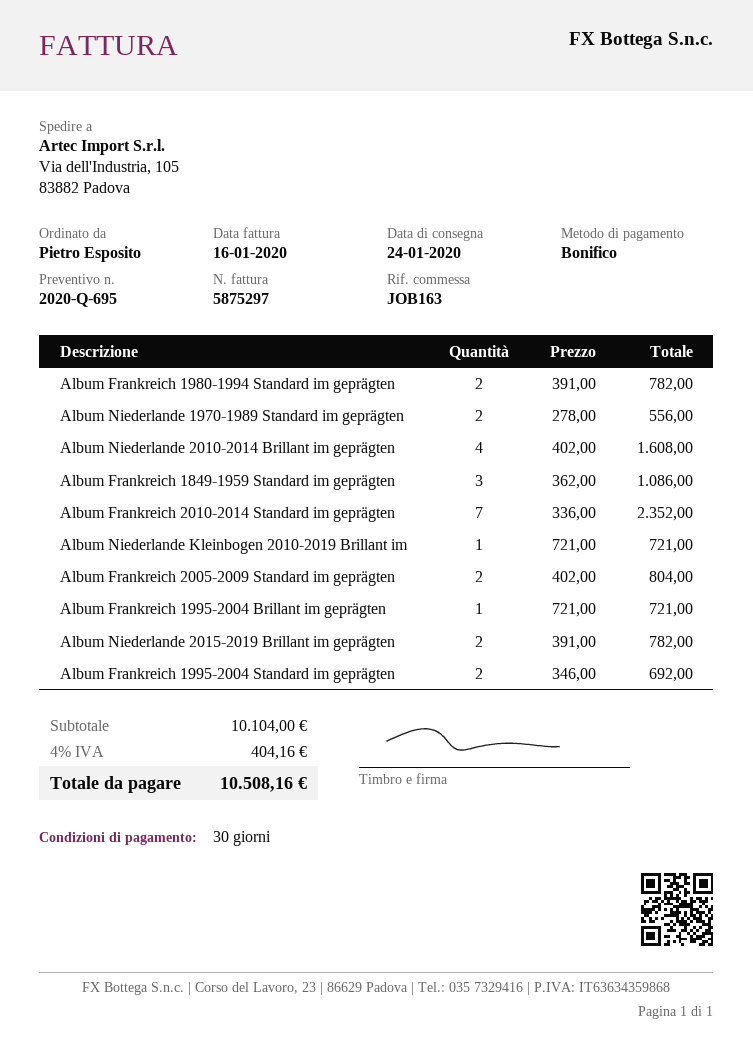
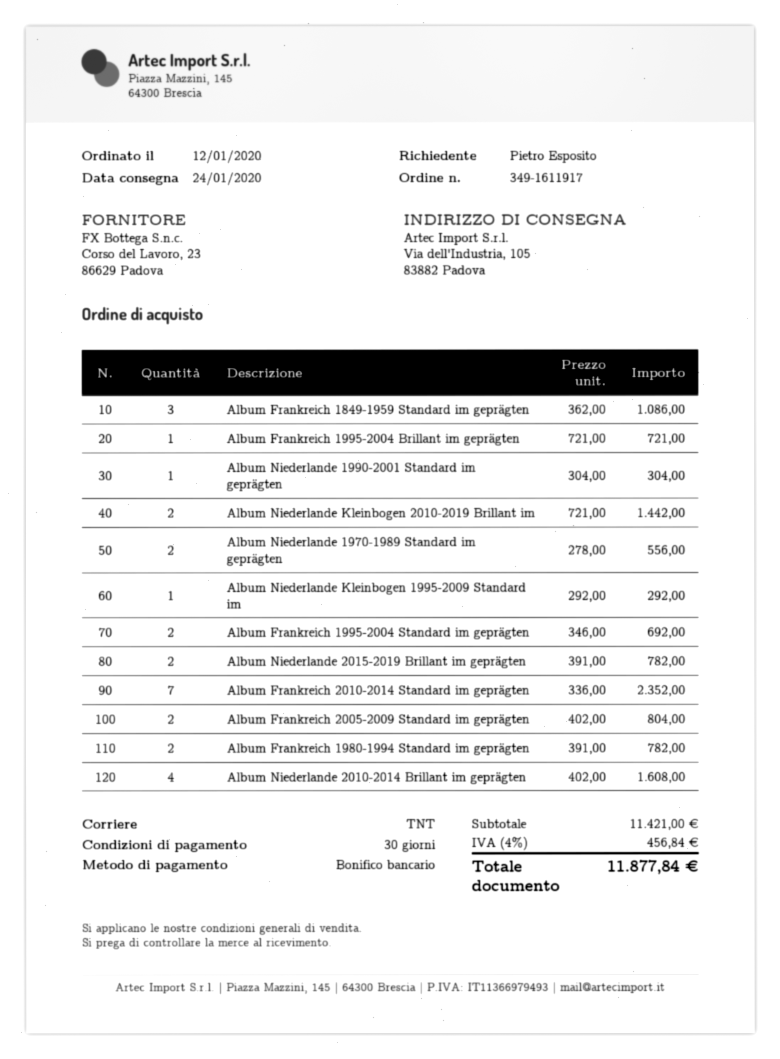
Album Niederlande Kleinbogen 2010-2019 Brillant im: 1 x 721.00 = 721.00 -> 2 x 721.00 = 1442.00
Album Niederlande 1990-2001 Standard im geprägten: none -> 1 x 304.00 = 304.00
Album Niederlande Kleinbogen 1995-2009 Standard im: none -> 1 x 292.00 = 292.00
subtotal: 10104.00 -> 11421.00
tax: 4% = 404.16 -> 4% = 456.84
total: 10508.16 -> 11877.84

